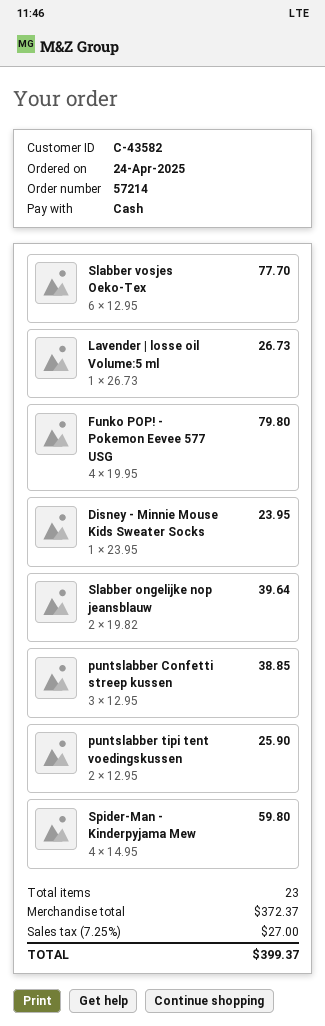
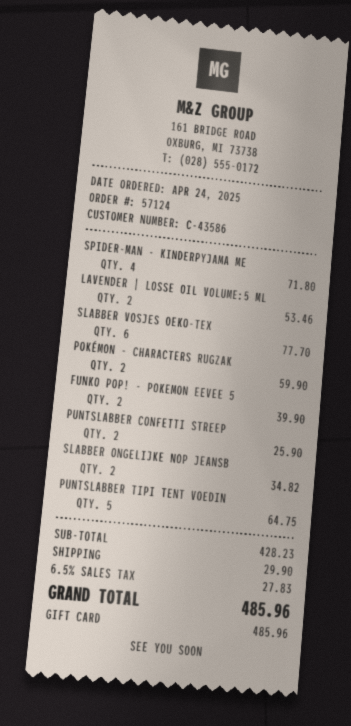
order number: 57214 -> 57124
customer number: C-43582 -> C-43586
payment method: cash -> gift card
Lavender | losse oil Volume:5 ml: 1 for 26.73 -> 2 for 53.46
Funko POP! - Pokemon Eevee 577 USG: 4 for 79.80 -> 2 for 39.90
Disney - Minnie Mouse Kids Sweater Socks: 1 for 23.95 -> none
Slabber ongelijke nop jeansblauw: 2 for 39.64 -> 2 for 34.82
puntslabber Confetti streep kussen: 3 for 38.85 -> 2 for 25.90
puntslabber tipi tent voedingskussen: 2 for 25.90 -> 5 for 64.75
Spider-Man - Kinderpyjama Mew: 4 for 59.80 -> 4 for 71.80
POKÉMON - CHARACTERS RUGZAK: none -> 2 for 59.90
subtotal: 372.37 -> 428.23
shipping: none -> 29.90
tax: 7.25% = 27.00 -> 6.5% = 27.83
total: 399.37 -> 485.96

